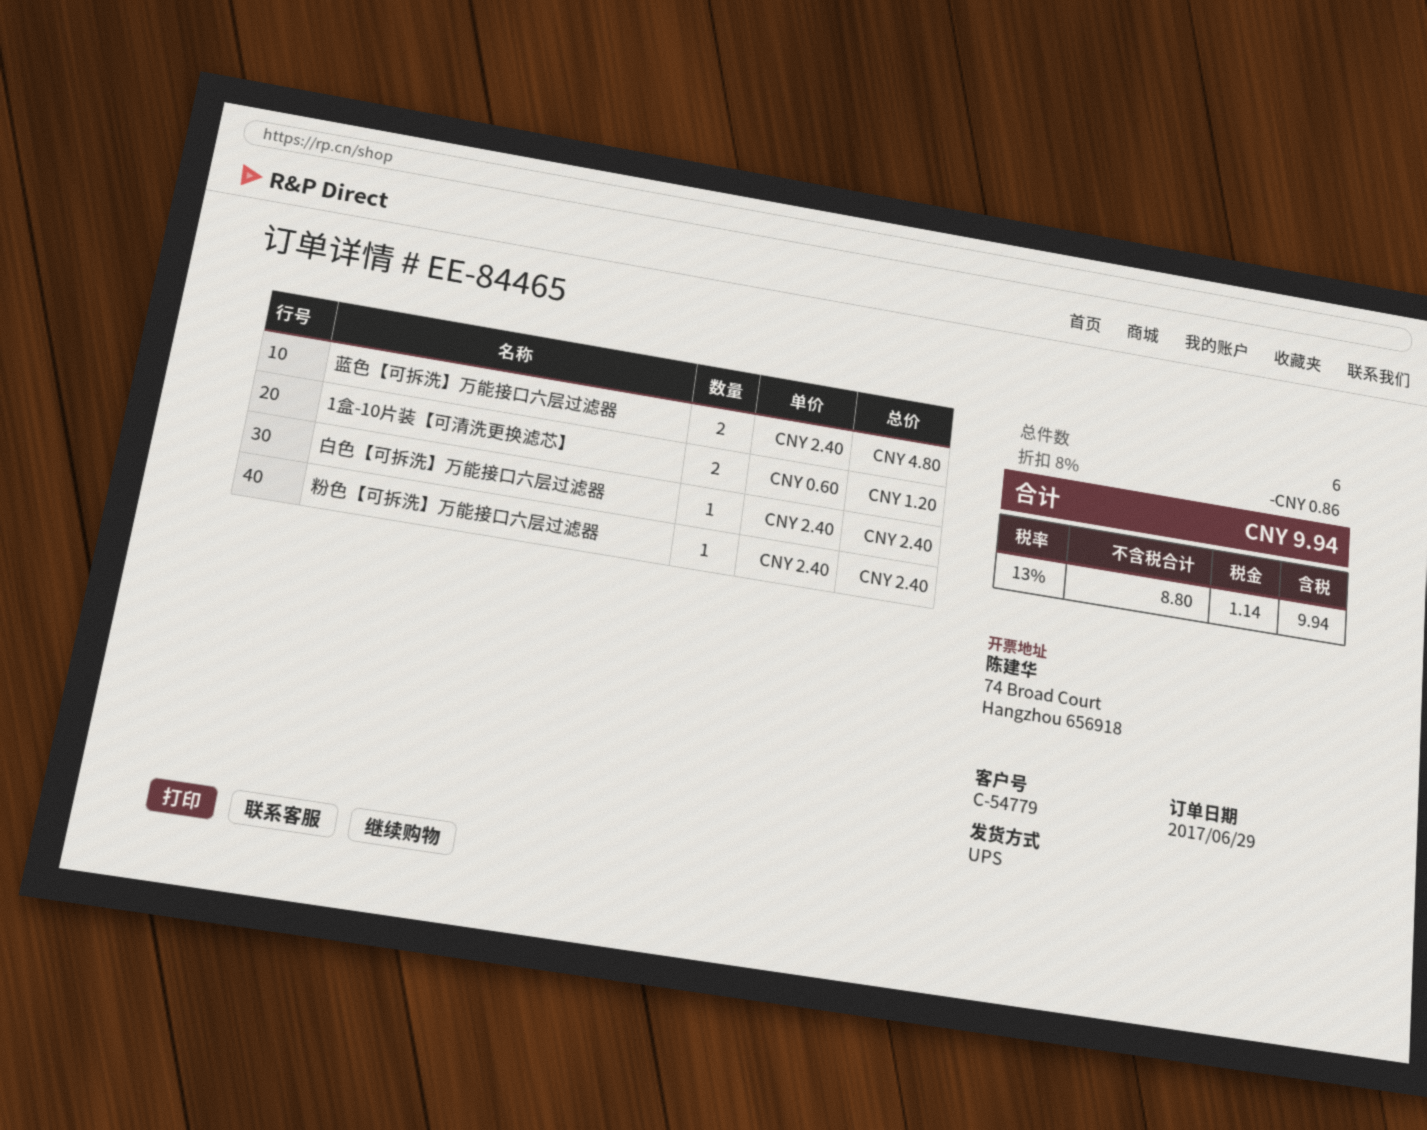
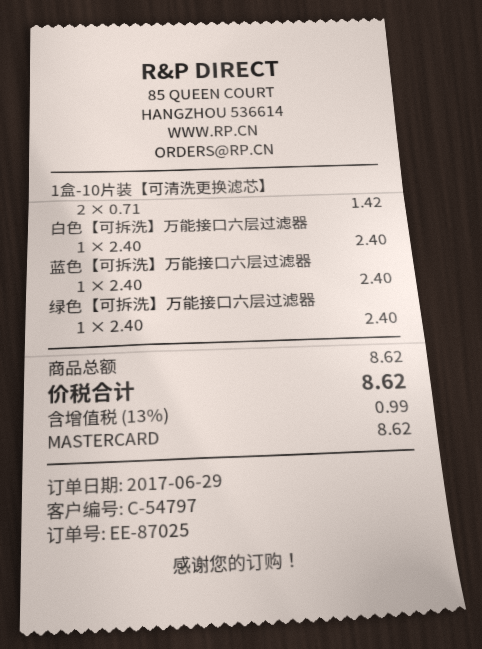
order number: EE-84465 -> EE-87025
customer number: C-54779 -> C-54797
蓝色【可拆洗】万能接口六层过滤器: 2 x 2.40 = 4.80 -> 1 x 2.40 = 2.40
1盒-10片装【可清洗更换滤芯】: 2 x 0.60 = 1.20 -> 2 x 0.71 = 1.42
粉色【可拆洗】万能接口六层过滤器: 1 x 2.40 = 2.40 -> none
绿色【可拆洗】万能接口六层过滤器: none -> 1 x 2.40 = 2.40
discount: 8% = 0.86 -> none
tax: 13% = 1.14 -> 13% = 0.99
total: 9.94 -> 8.62

